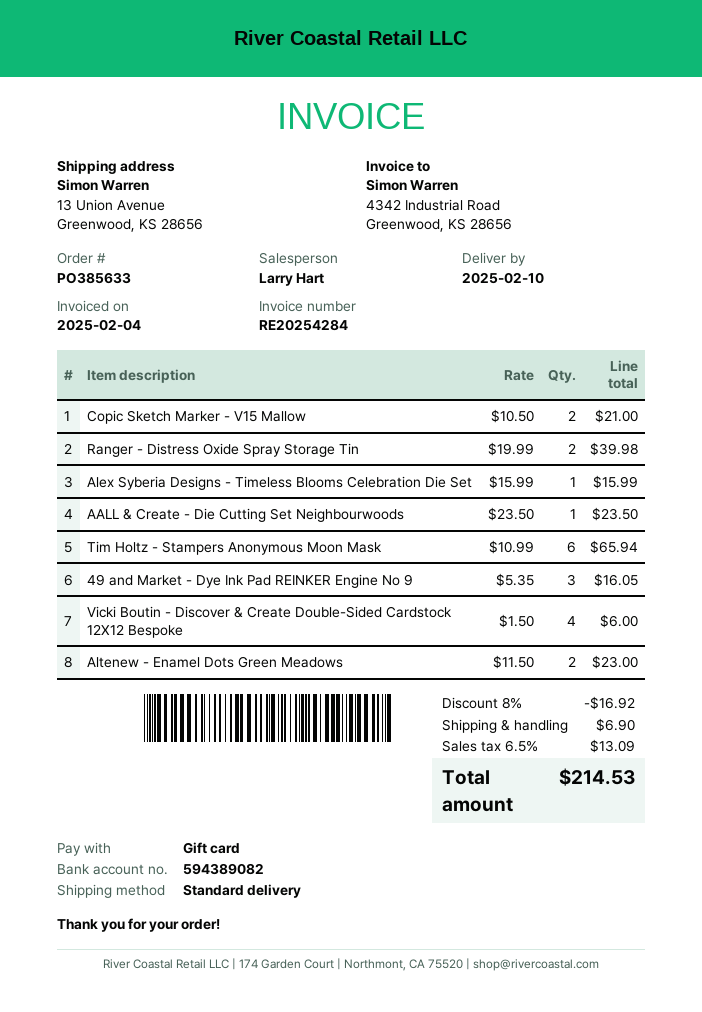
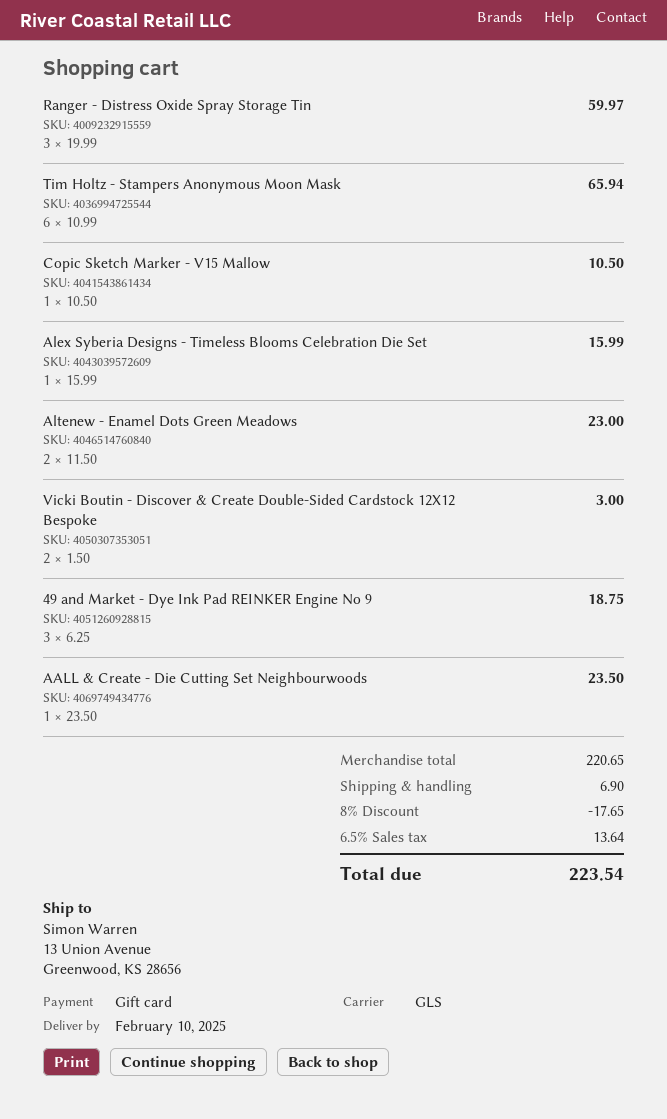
shipping method: standard -> GLS
Copic Sketch Marker - V15 Mallow: 2 x 10.50 = 21.00 -> 1 x 10.50 = 10.50
Ranger - Distress Oxide Spray Storage Tin: 2 x 19.99 = 39.98 -> 3 x 19.99 = 59.97
49 and Market - Dye Ink Pad REINKER Engine No 9: 3 x 5.35 = 16.05 -> 3 x 6.25 = 18.75
Vicki Boutin - Discover & Create Double-Sided Cardstock 12X12 Bespoke: 4 x 1.50 = 6.00 -> 2 x 1.50 = 3.00
discount: 8% = 16.92 -> 8% = 17.65
tax: 6.5% = 13.09 -> 6.5% = 13.64
total: 214.53 -> 223.54

